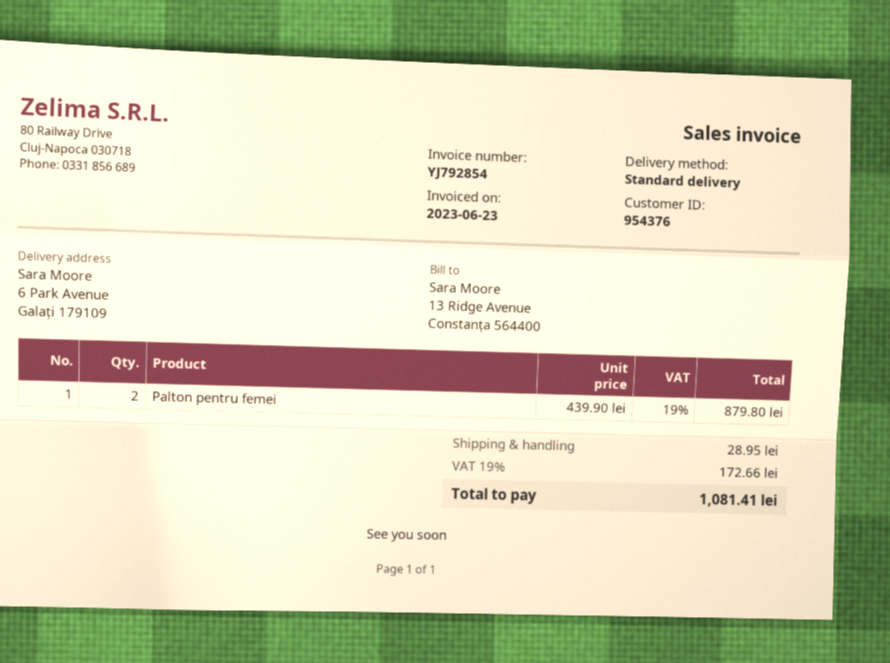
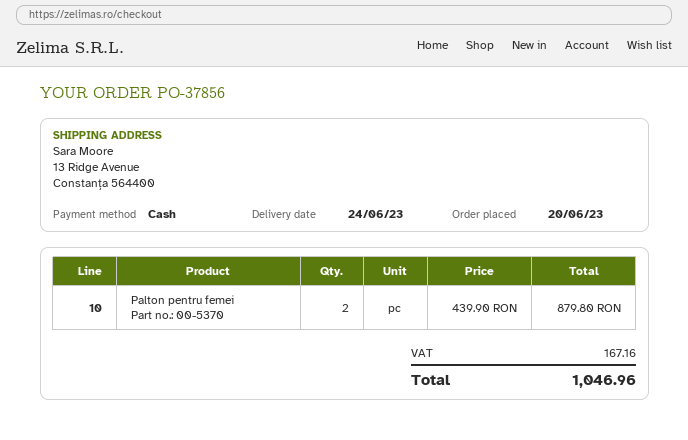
ship to: 6 Park Avenue, Galați 179109 -> 13 Ridge Avenue, Constanța 564400
shipping: 28.95 -> none
tax: 172.66 -> 167.16
total: 1081.41 -> 1046.96

